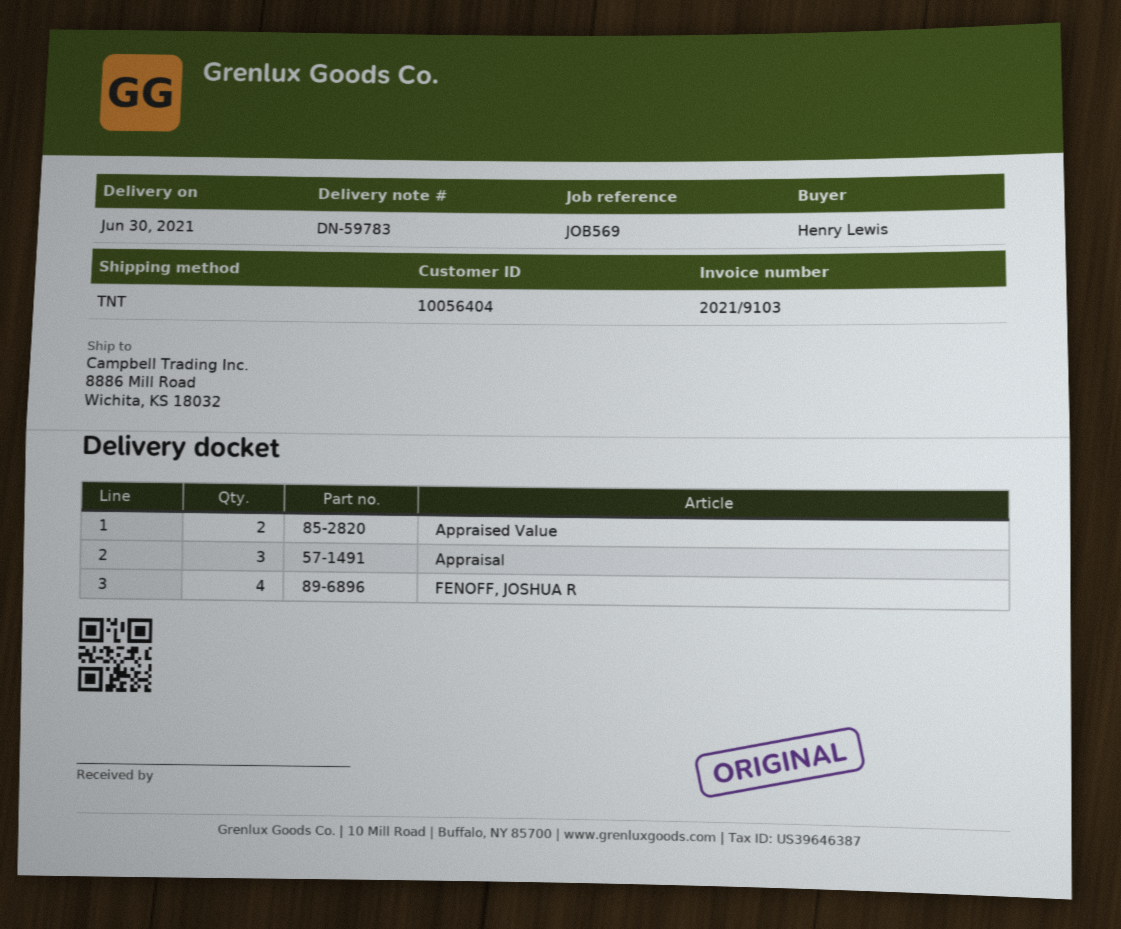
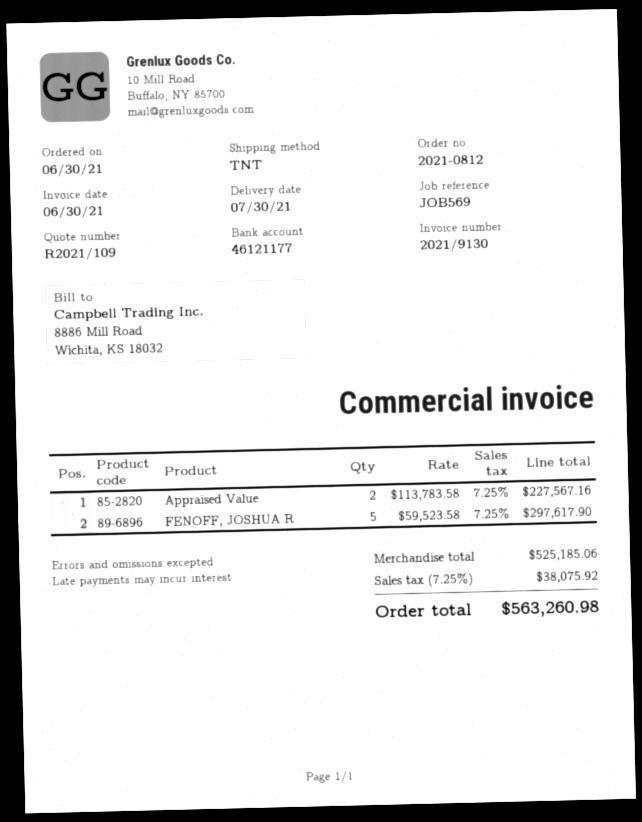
delivery date: 2021-06-30 -> 2021-07-30
invoice number: 2021/9103 -> 2021/9130
Appraisal: 3 -> none
FENOFF, JOSHUA R: 4 -> 5

